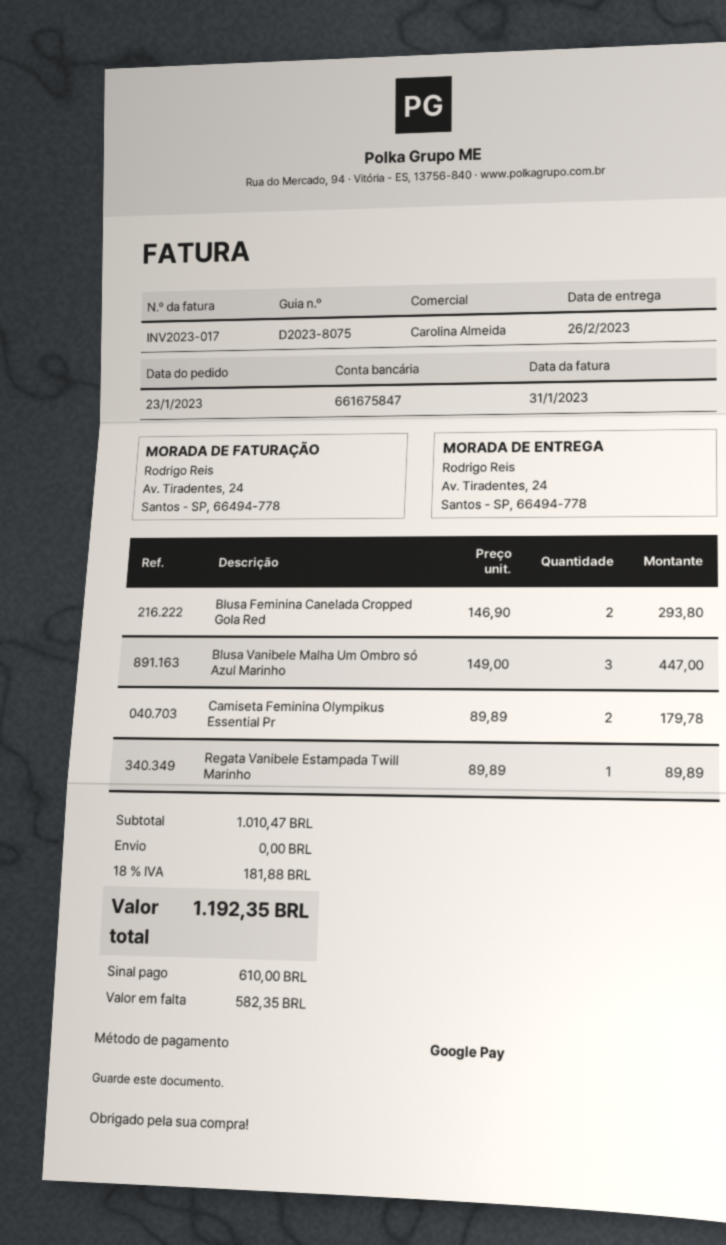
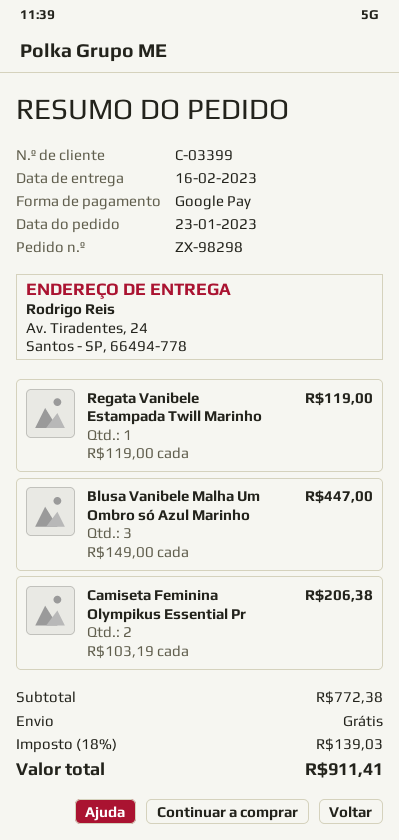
delivery date: 2023-02-26 -> 2023-02-16
Blusa Feminina Canelada Cropped Gola Red: 2 x 146.90 = 293.80 -> none
Camiseta Feminina Olympikus Essential Pr: 2 x 89.89 = 179.78 -> 2 x 103.19 = 206.38
Regata Vanibele Estampada Twill Marinho: 1 x 89.89 = 89.89 -> 1 x 119.00 = 119.00
subtotal: 1010.47 -> 772.38
tax: 18% = 181.88 -> 18% = 139.03
total: 1192.35 -> 911.41

